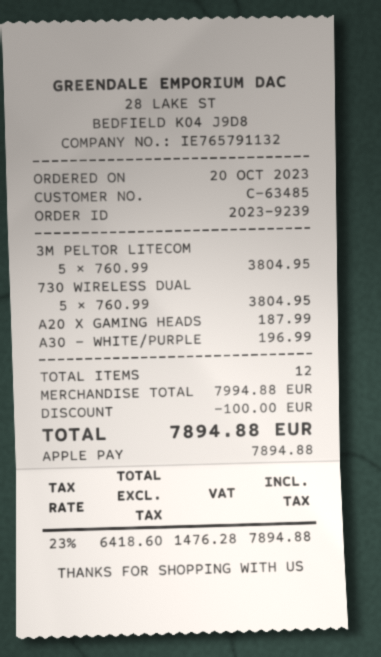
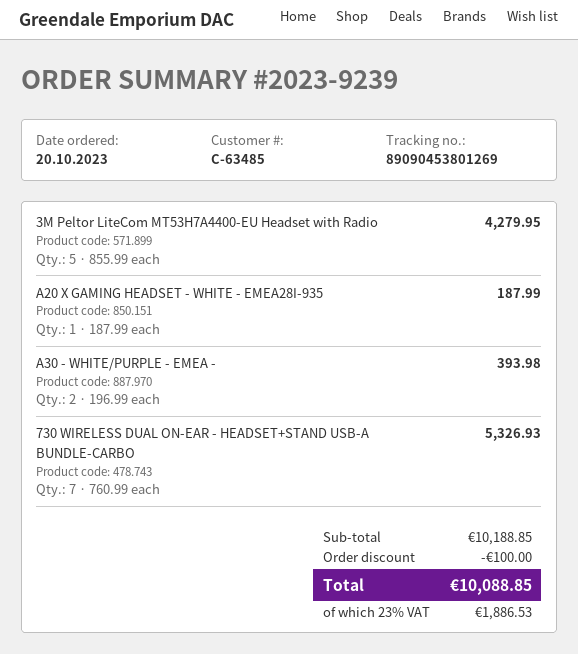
3M PELTOR LITECOM: 5 x 760.99 = 3804.95 -> 5 x 855.99 = 4279.95
730 WIRELESS DUAL: 5 x 760.99 = 3804.95 -> 7 x 760.99 = 5326.93
A30 - WHITE/PURPLE: 1 x 196.99 = 196.99 -> 2 x 196.99 = 393.98
subtotal: 7994.88 -> 10188.85
tax: 23% = 1476.28 -> 23% = 1886.53
total: 7894.88 -> 10088.85

